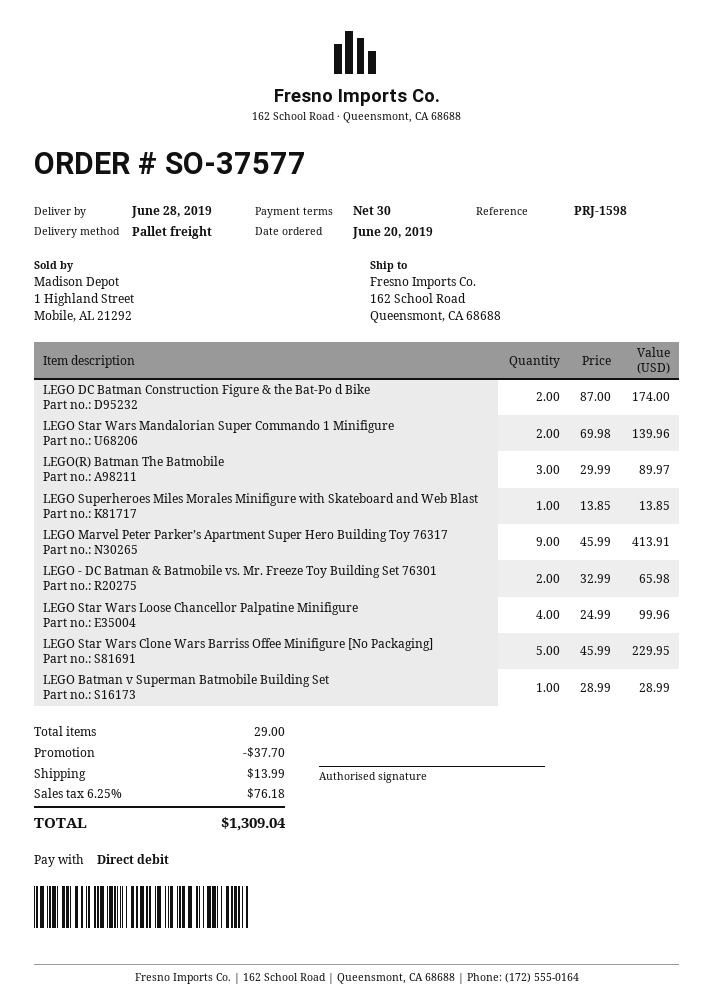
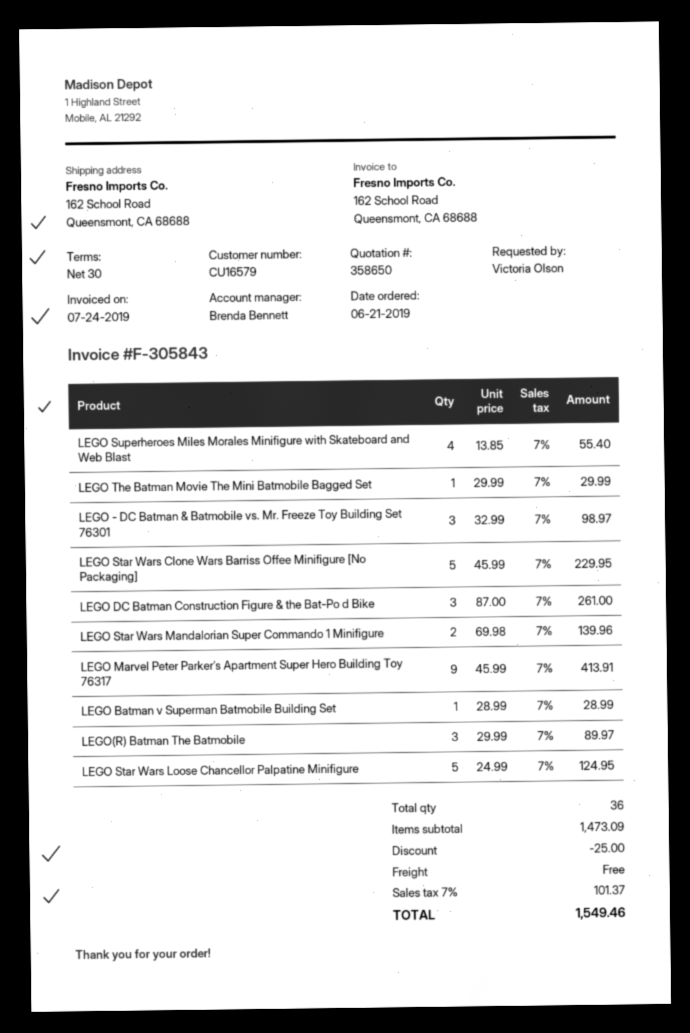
order date: 2019-06-20 -> 2019-06-21
LEGO DC Batman Construction Figure & the Bat-Po d Bike: 2 x 87.00 = 174.00 -> 3 x 87.00 = 261.00
LEGO Superheroes Miles Morales Minifigure with Skateboard and Web Blast: 1 x 13.85 = 13.85 -> 4 x 13.85 = 55.40
LEGO - DC Batman & Batmobile vs. Mr. Freeze Toy Building Set 76301: 2 x 32.99 = 65.98 -> 3 x 32.99 = 98.97
LEGO Star Wars Loose Chancellor Palpatine Minifigure: 4 x 24.99 = 99.96 -> 5 x 24.99 = 124.95
LEGO The Batman Movie The Mini Batmobile Bagged Set: none -> 1 x 29.99 = 29.99
total quantity: 29 -> 36
discount: 37.70 -> 25.00
shipping: 13.99 -> 0.00
tax: 6.25% = 76.18 -> 7% = 101.37
total: 1309.04 -> 1549.46

